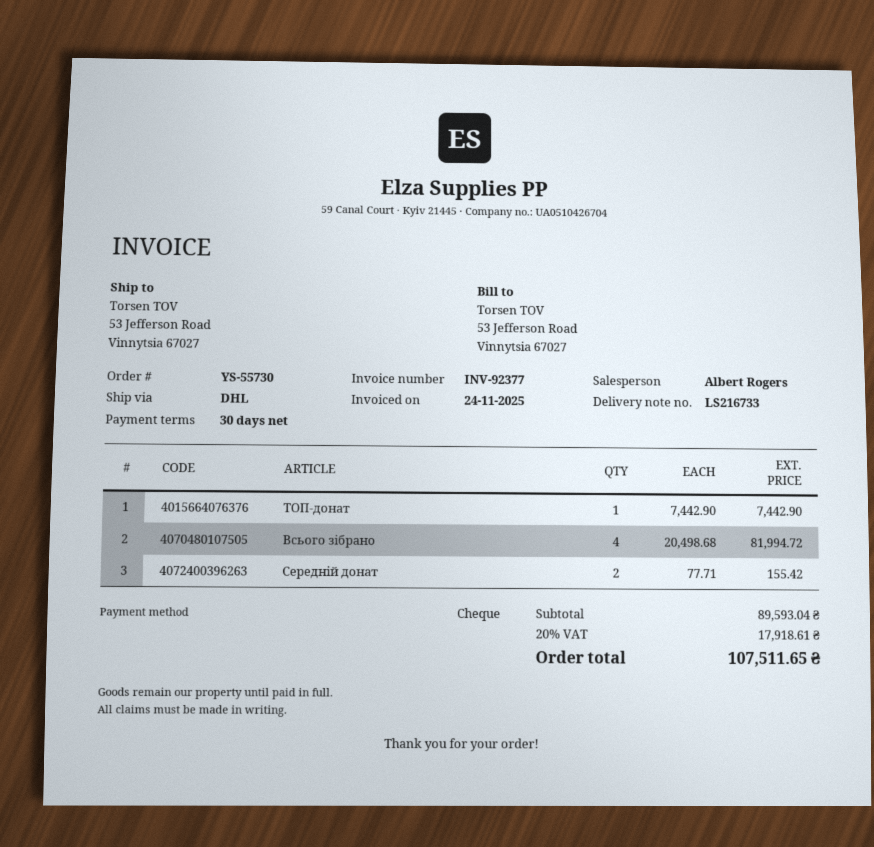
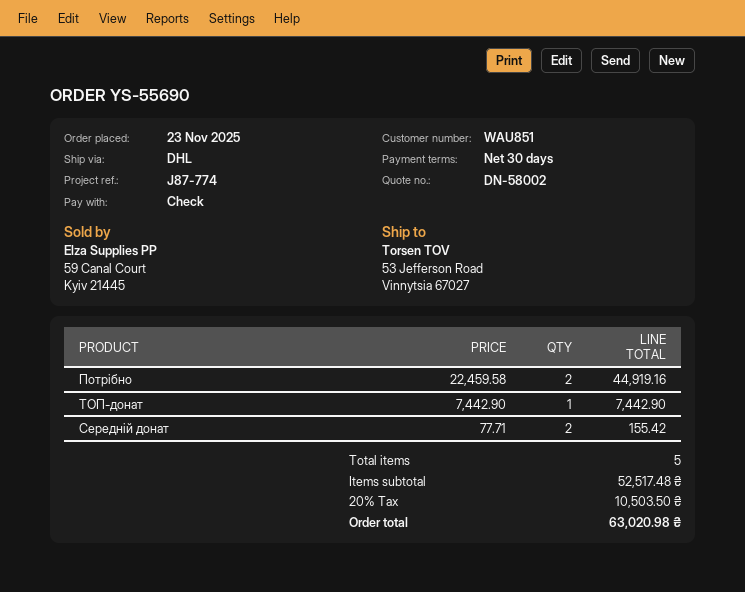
order number: YS-55730 -> YS-55690
Всього зібрано: 4 x 20498.68 = 81994.72 -> none
Потрібно: none -> 2 x 22459.58 = 44919.16
subtotal: 89593.04 -> 52517.48
tax: 20% = 17918.61 -> 20% = 10503.50
total: 107511.65 -> 63020.98

